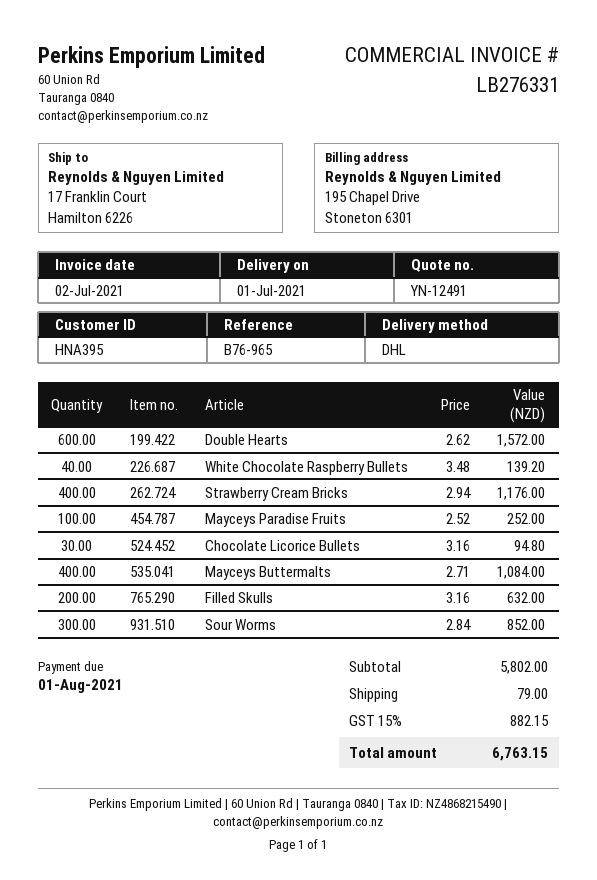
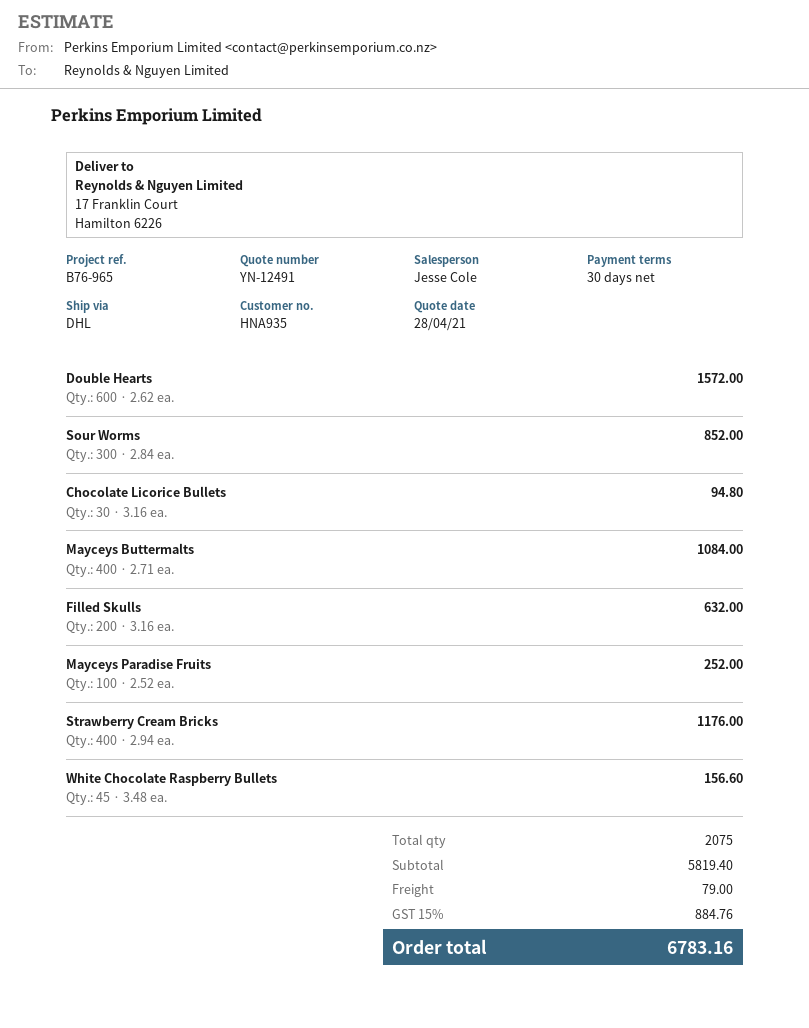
customer number: HNA395 -> HNA935
White Chocolate Raspberry Bullets: 40 x 3.48 = 139.20 -> 45 x 3.48 = 156.60
subtotal: 5802.00 -> 5819.40
tax: 15% = 882.15 -> 15% = 884.76
total: 6763.15 -> 6783.16

